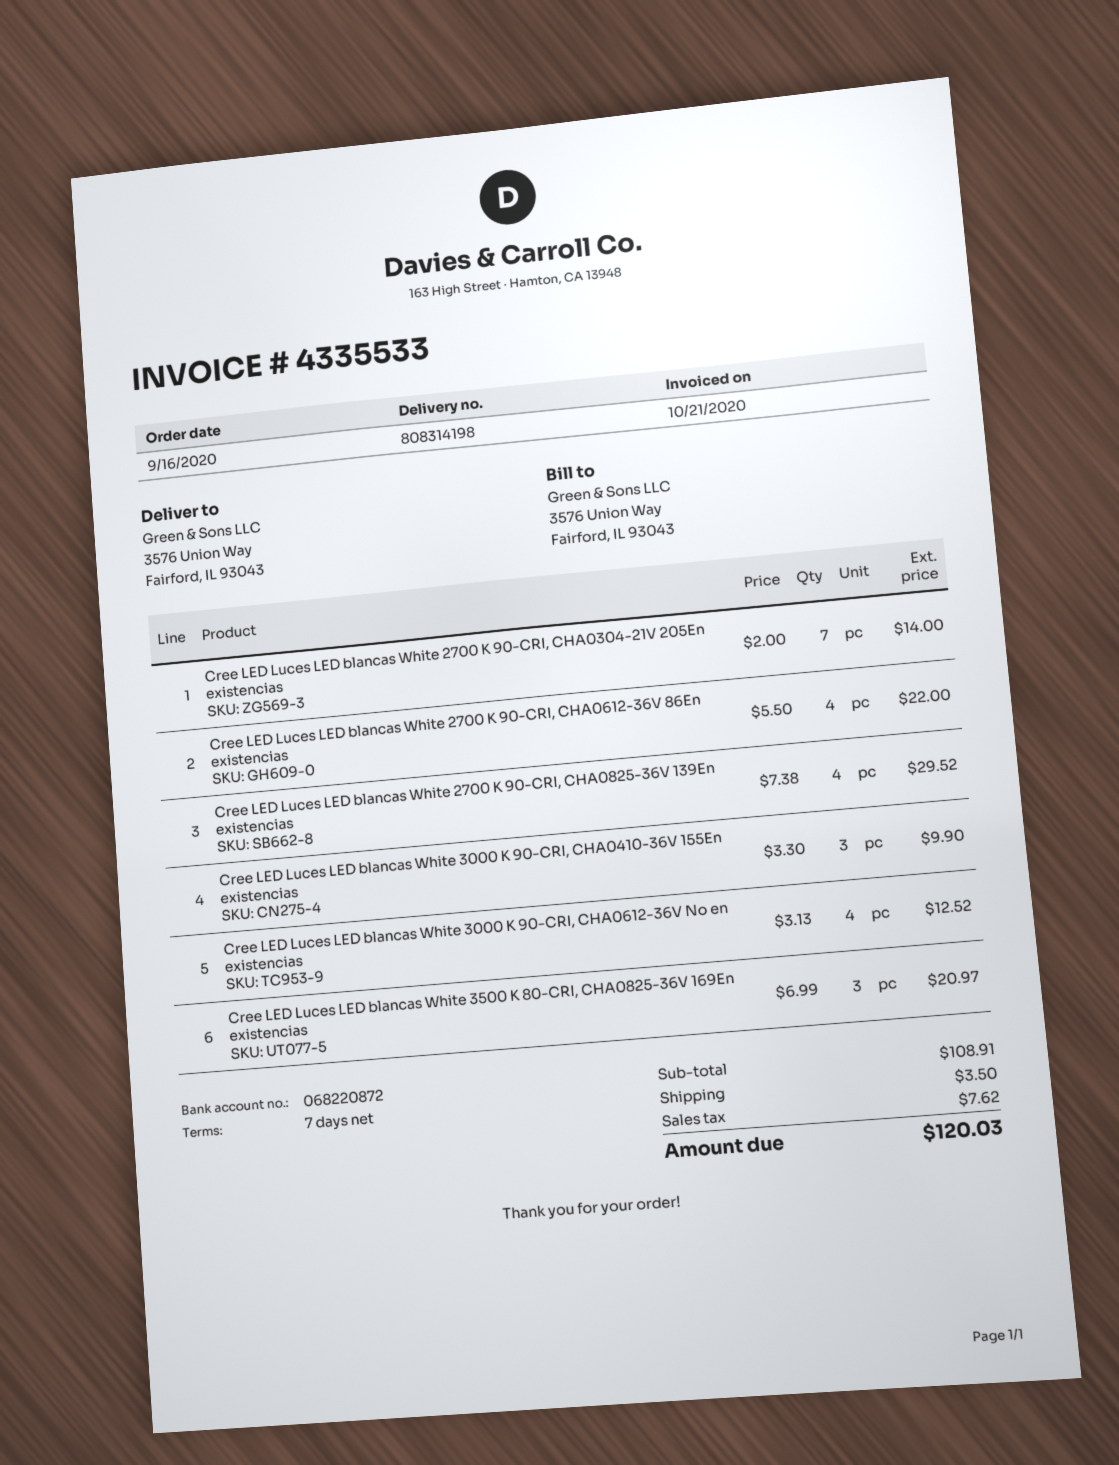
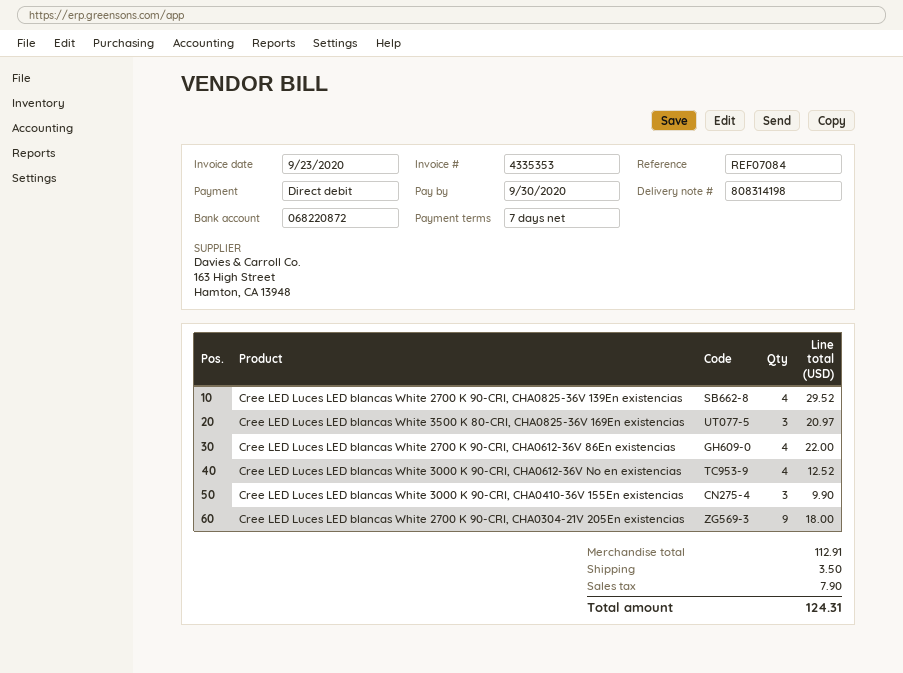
invoice number: 4335533 -> 4335353
invoice date: 2020-10-21 -> 2020-09-23
Cree LED Luces LED blancas White 2700 K 90-CRI, CHA0304-21V 205En existencias: 7 for 14.00 -> 9 for 18.00
subtotal: 108.91 -> 112.91
tax: 7.62 -> 7.90
total: 120.03 -> 124.31

